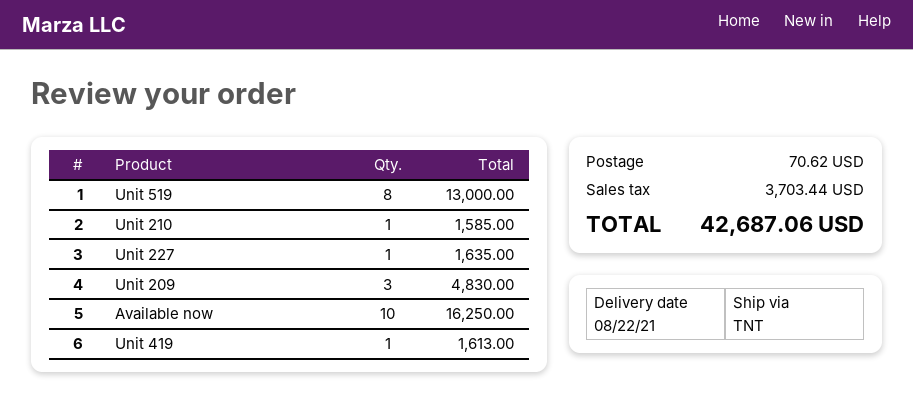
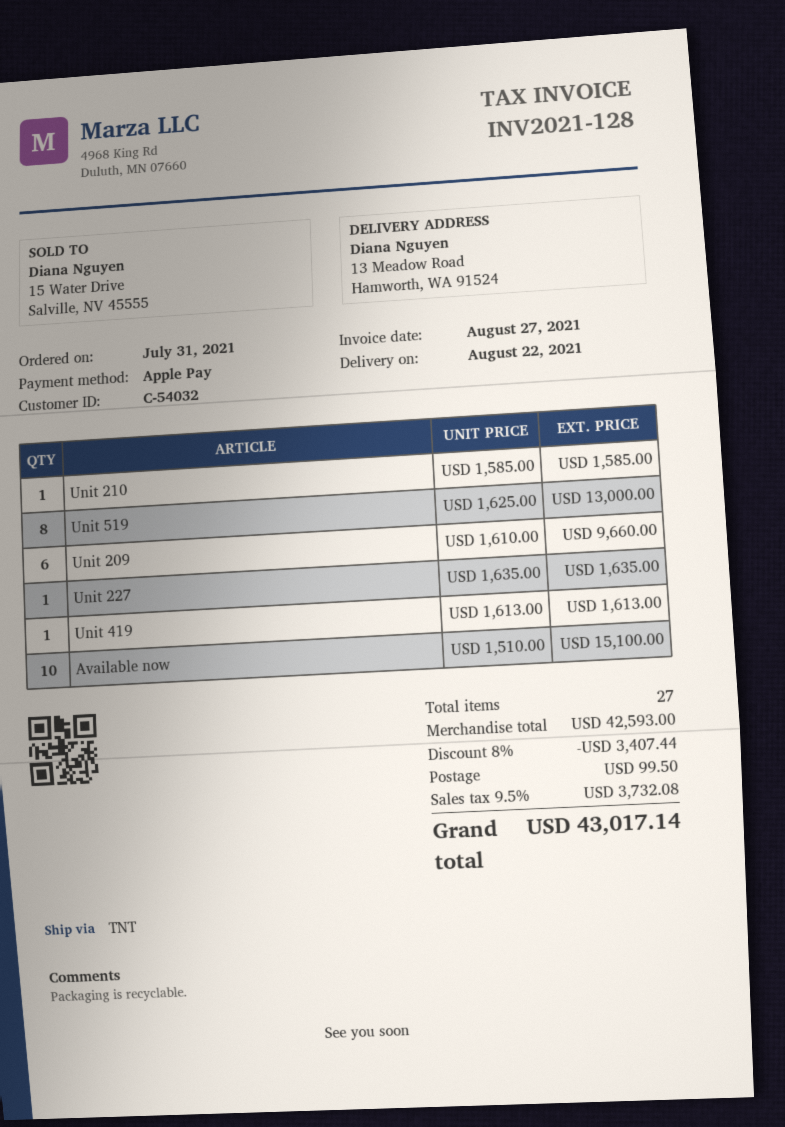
Unit 209: 3 for 4830.00 -> 6 for 9660.00
Available now: 10 for 16250.00 -> 10 for 15100.00
discount: none -> 8% = 3407.44
shipping: 70.62 -> 99.50
tax: 3703.44 -> 3732.08
total: 42687.06 -> 43017.14

